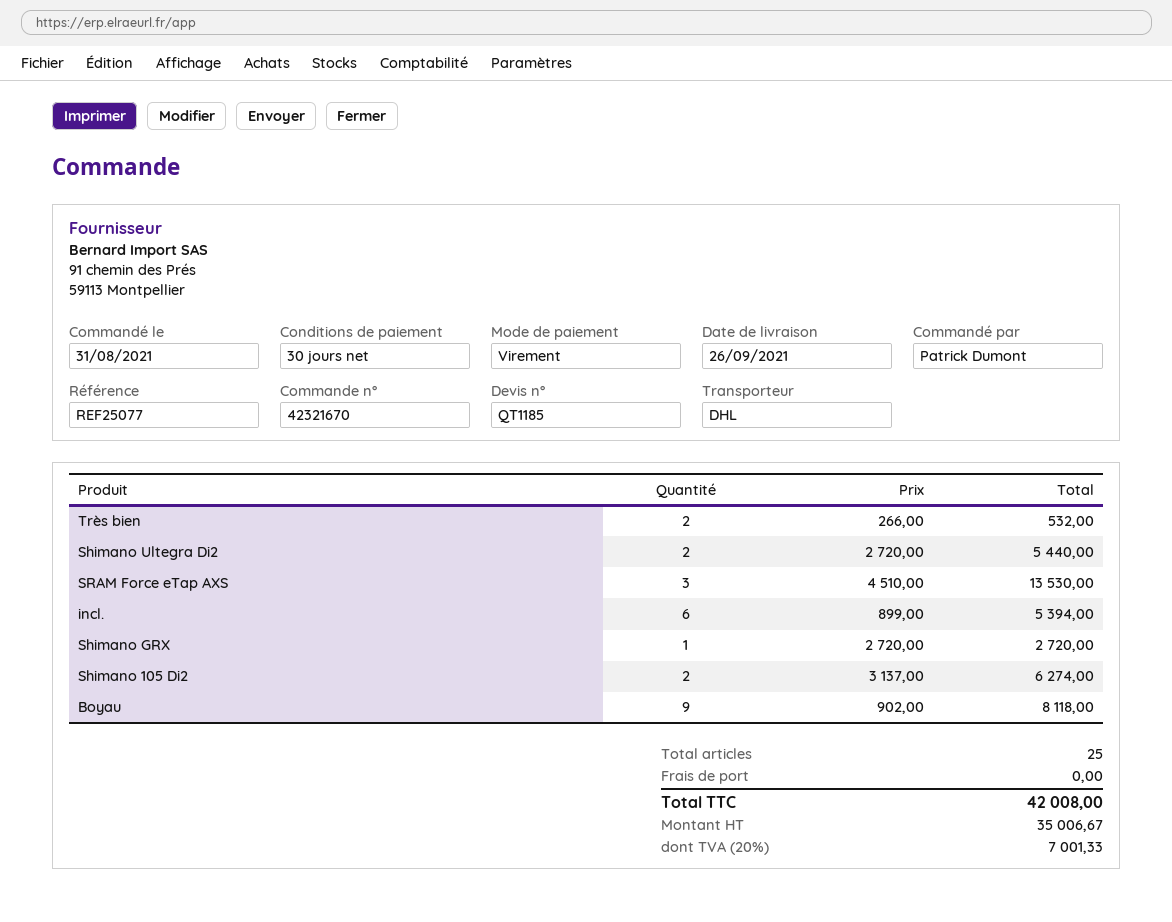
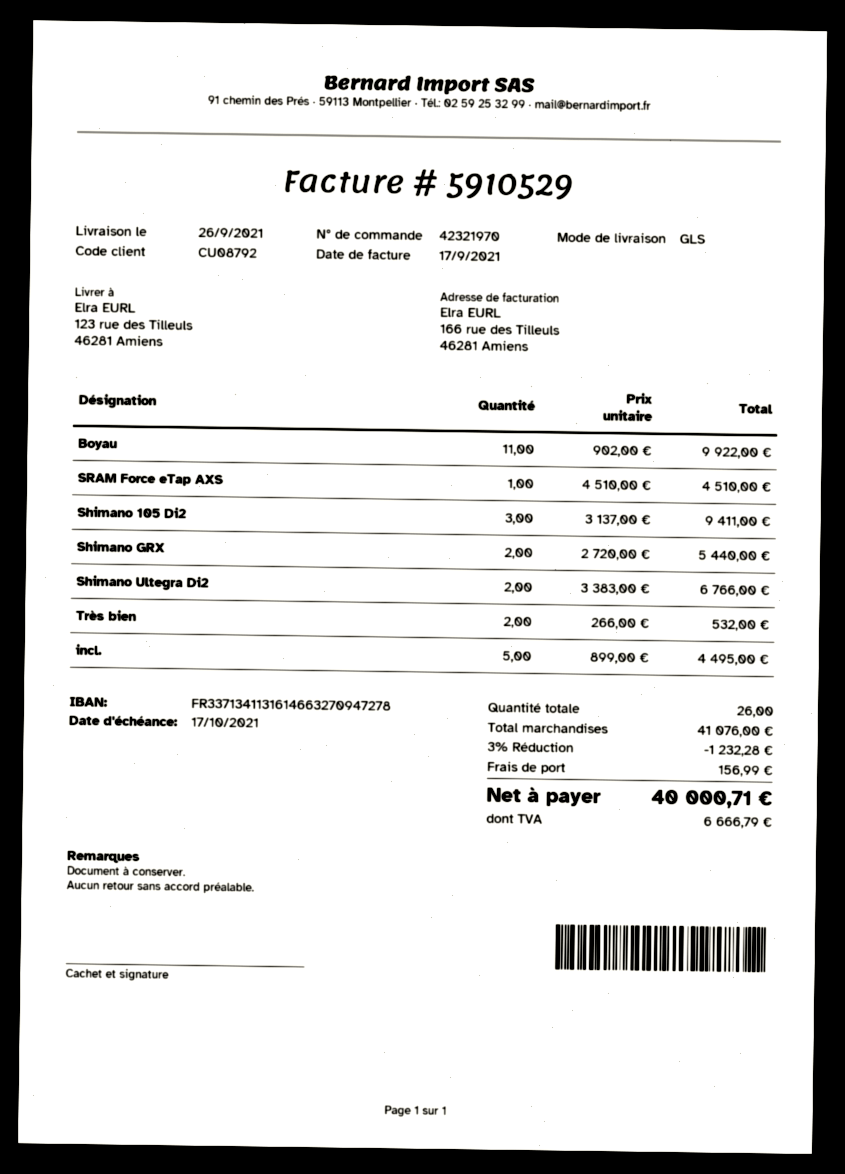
order number: 42321670 -> 42321970
shipping method: DHL -> GLS
Shimano Ultegra Di2: 2 x 2720.00 = 5440.00 -> 2 x 3383.00 = 6766.00
SRAM Force eTap AXS: 3 x 4510.00 = 13530.00 -> 1 x 4510.00 = 4510.00
incl.: 6 x 899.00 = 5394.00 -> 5 x 899.00 = 4495.00
Shimano GRX: 1 x 2720.00 = 2720.00 -> 2 x 2720.00 = 5440.00
Shimano 105 Di2: 2 x 3137.00 = 6274.00 -> 3 x 3137.00 = 9411.00
Boyau: 9 x 902.00 = 8118.00 -> 11 x 902.00 = 9922.00
total quantity: 25 -> 26
discount: none -> 3% = 1232.28
shipping: 0.00 -> 156.99
tax: 7001.33 -> 6666.79
total: 42008.00 -> 40000.71

